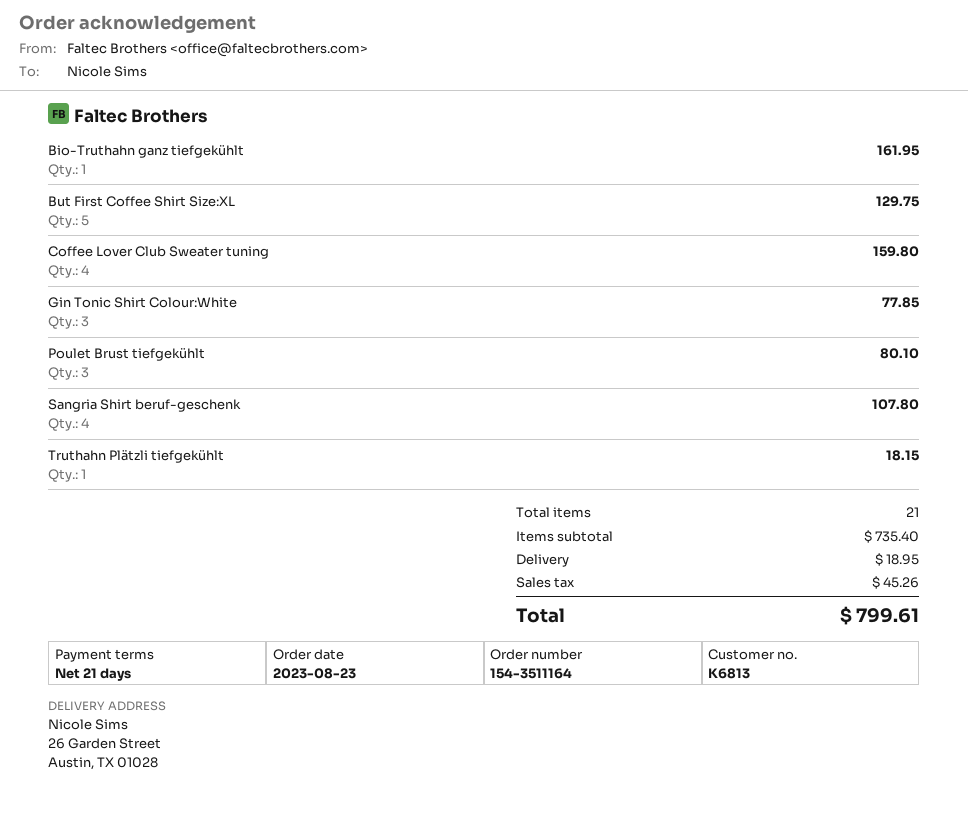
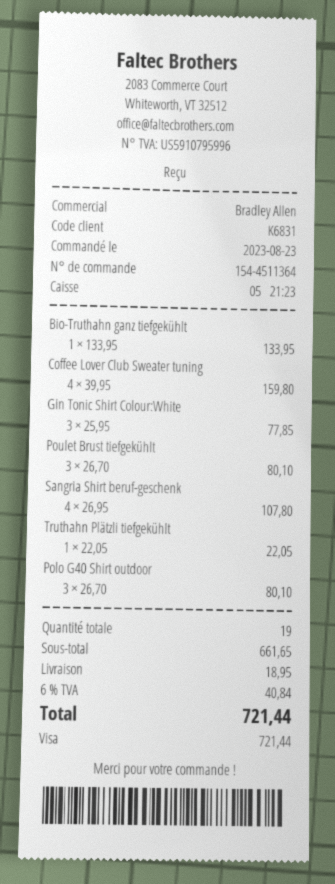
order number: 154-3511164 -> 154-4511364
customer number: K6813 -> K6831
Bio-Truthahn ganz tiefgekühlt: 1 for 161.95 -> 1 for 133.95
But First Coffee Shirt Size:XL: 5 for 129.75 -> none
Truthahn Plätzli tiefgekühlt: 1 for 18.15 -> 1 for 22.05
Polo G40 Shirt outdoor: none -> 3 for 80.10
total quantity: 21 -> 19
subtotal: 735.40 -> 661.65
tax: 45.26 -> 40.84
total: 799.61 -> 721.44

